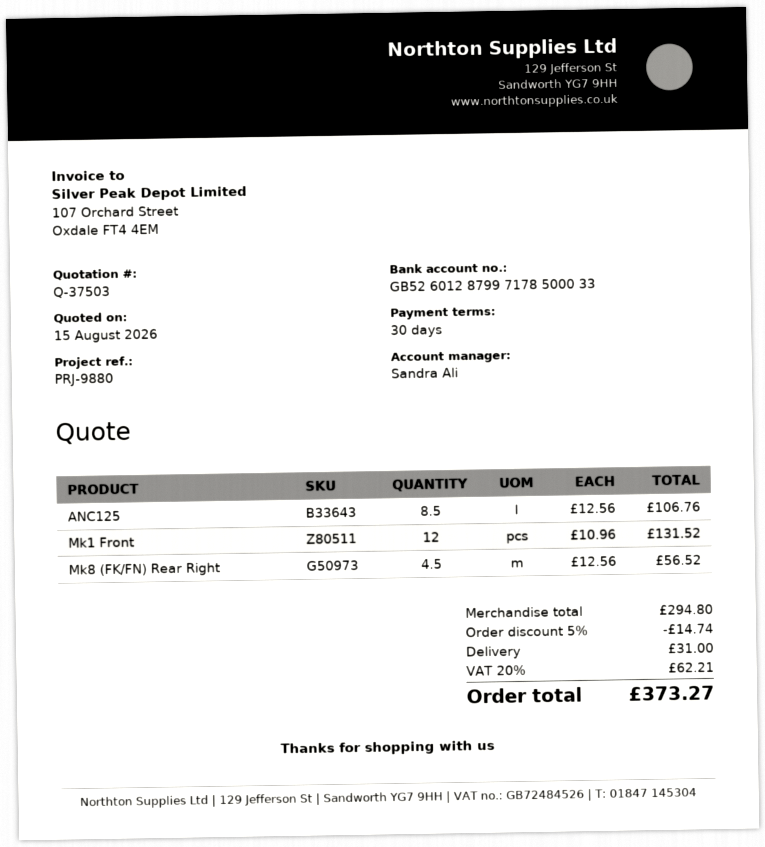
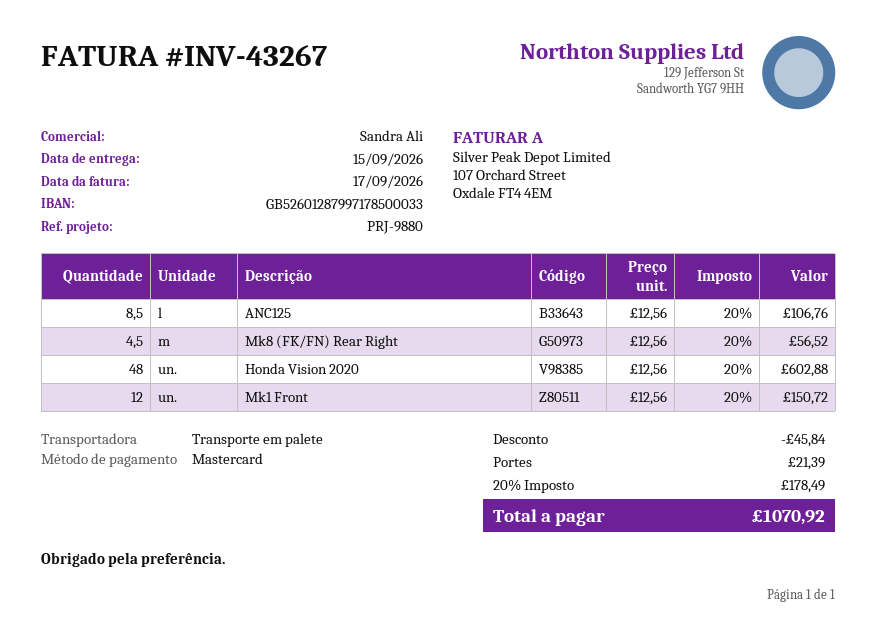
Mk1 Front: 12 x 10.96 = 131.52 -> 12 x 12.56 = 150.72
Honda Vision 2020: none -> 48 x 12.56 = 602.88
discount: 14.74 -> 45.84
shipping: 31.00 -> 21.39
tax: 20% = 62.21 -> 20% = 178.49
total: 373.27 -> 1070.92

